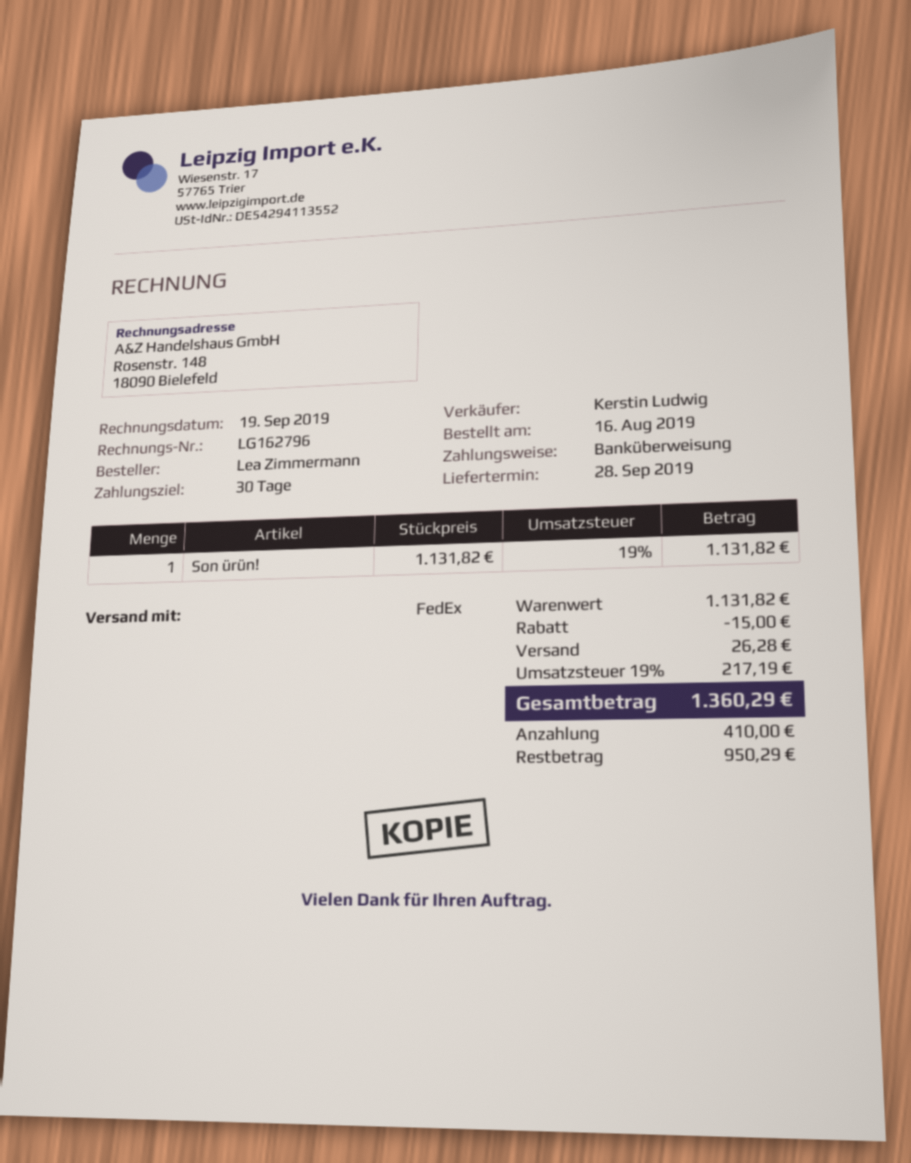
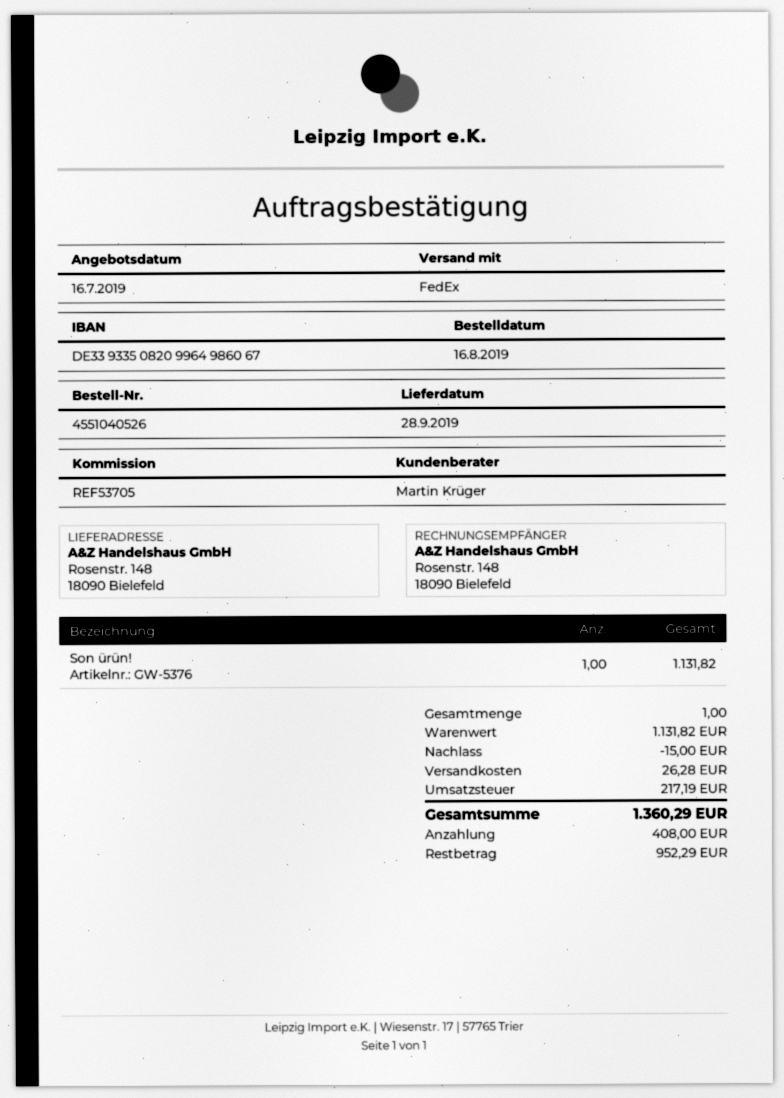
sales rep: Kerstin Ludwig -> Martin Krüger
deposit: 410.00 -> 408.00
balance: 950.29 -> 952.29

